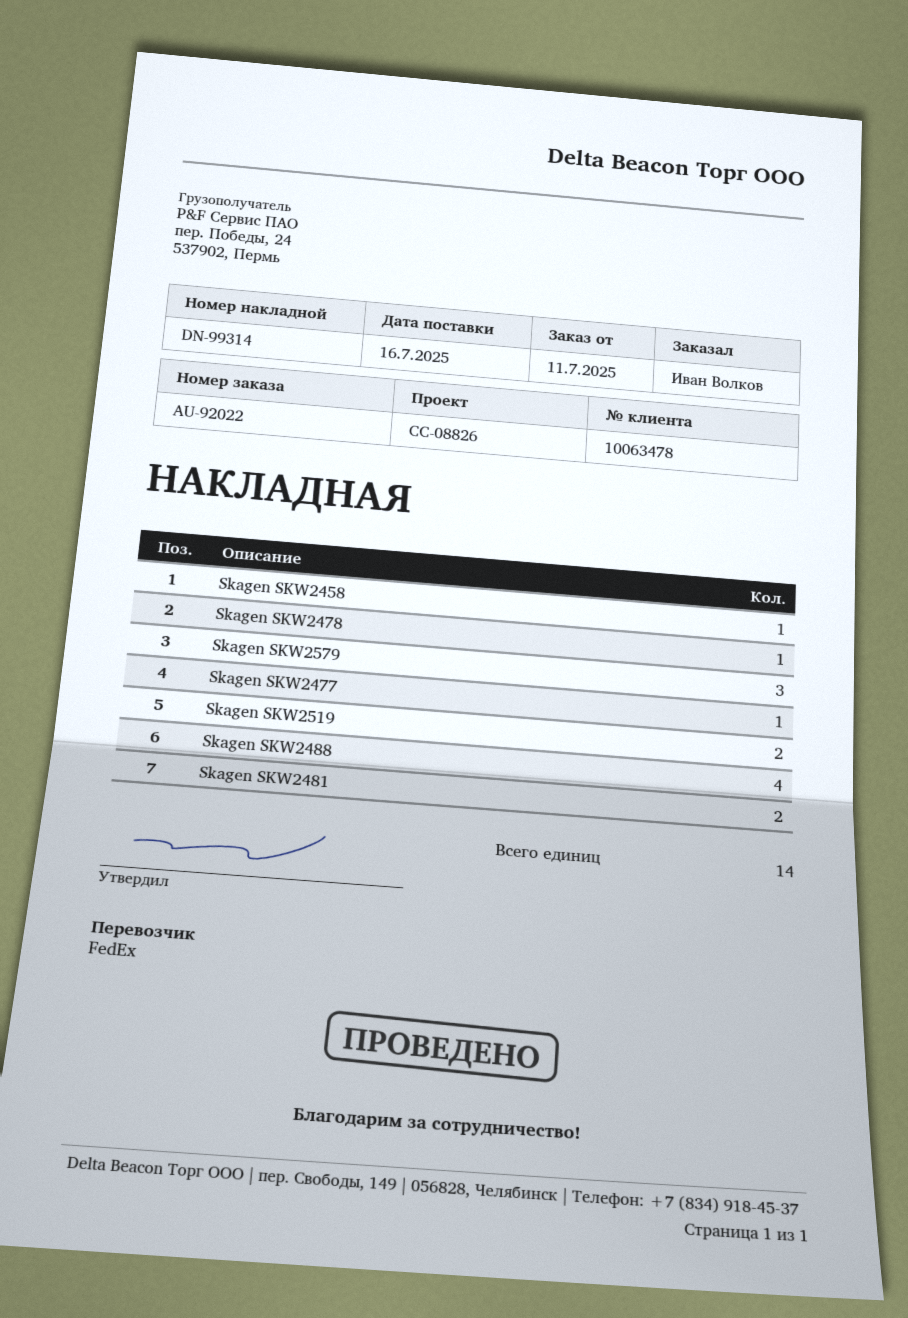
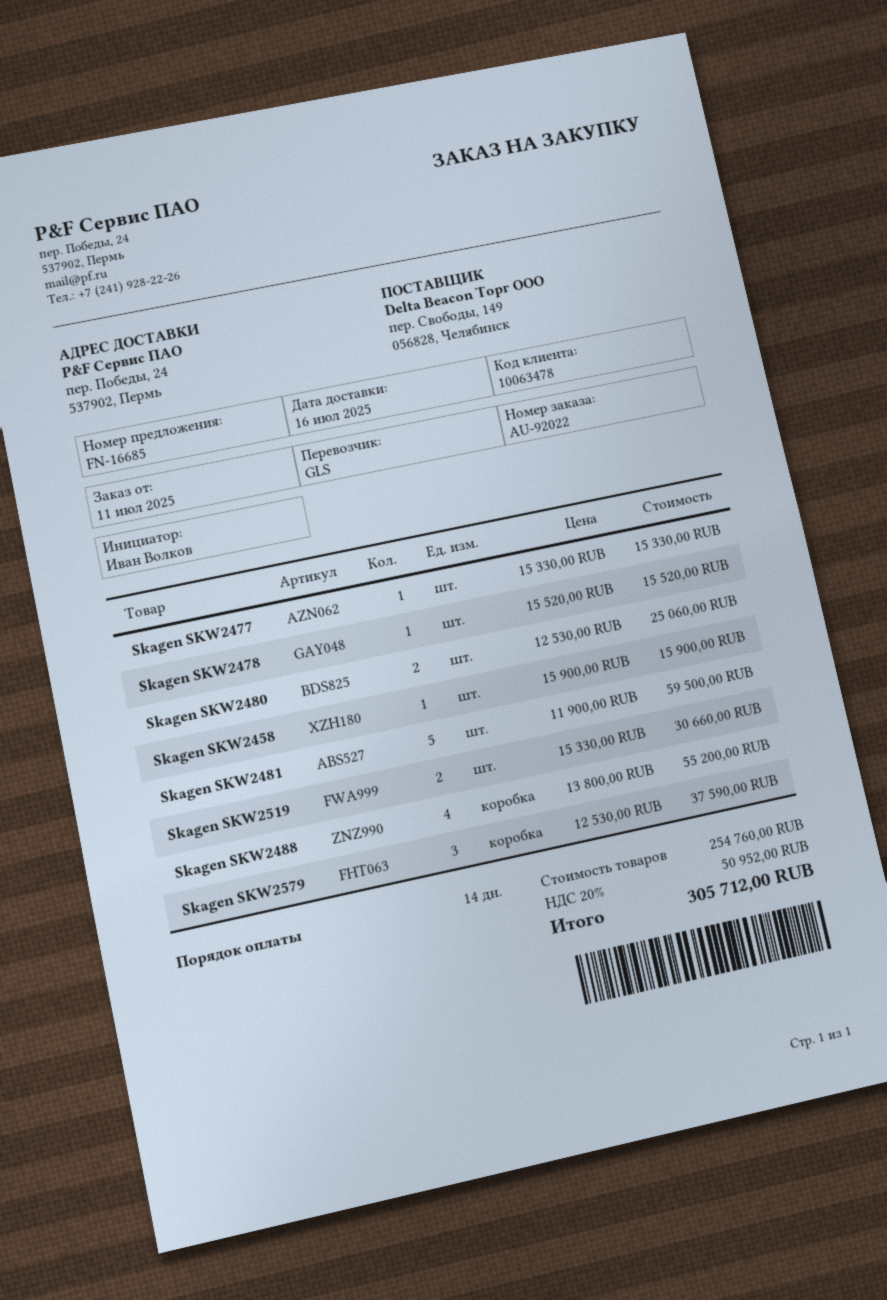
shipping method: FedEx -> GLS
Skagen SKW2481: 2 -> 5
Skagen SKW2480: none -> 2

